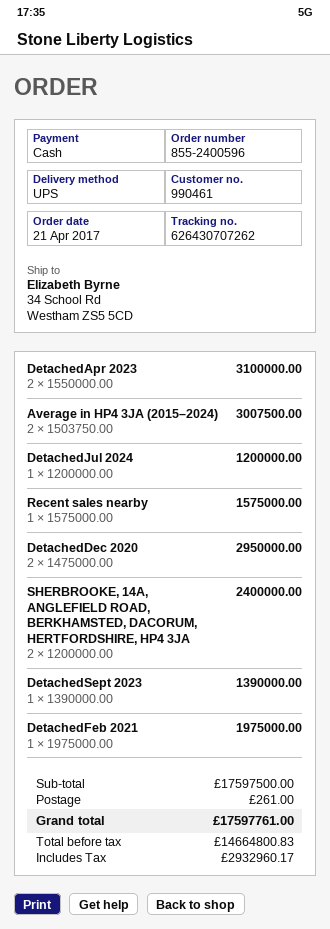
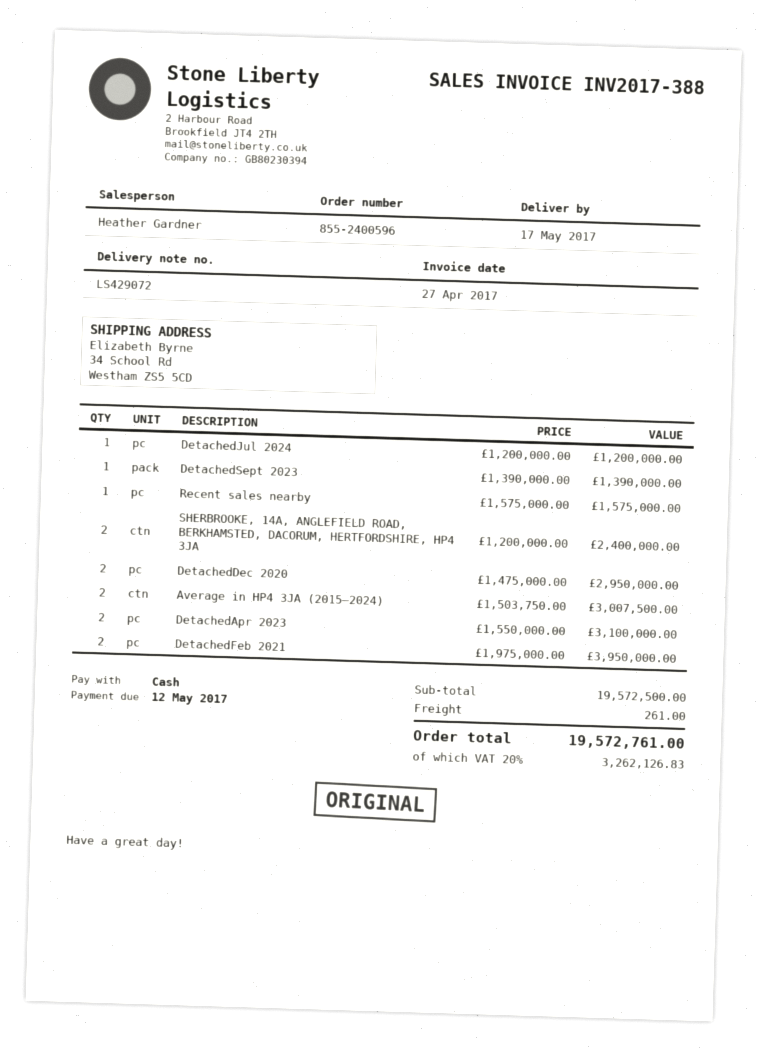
DetachedFeb 2021: 1 x 1975000.00 = 1975000.00 -> 2 x 1975000.00 = 3950000.00
subtotal: 17597500.00 -> 19572500.00
tax: 2932960.17 -> 3262126.83
total: 17597761.00 -> 19572761.00

